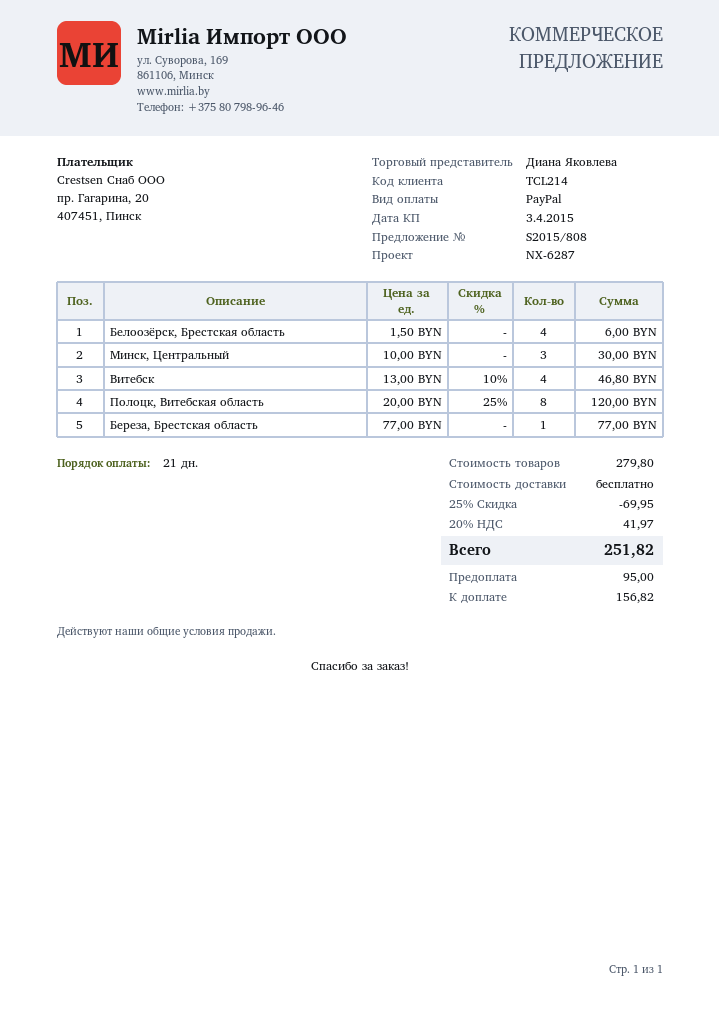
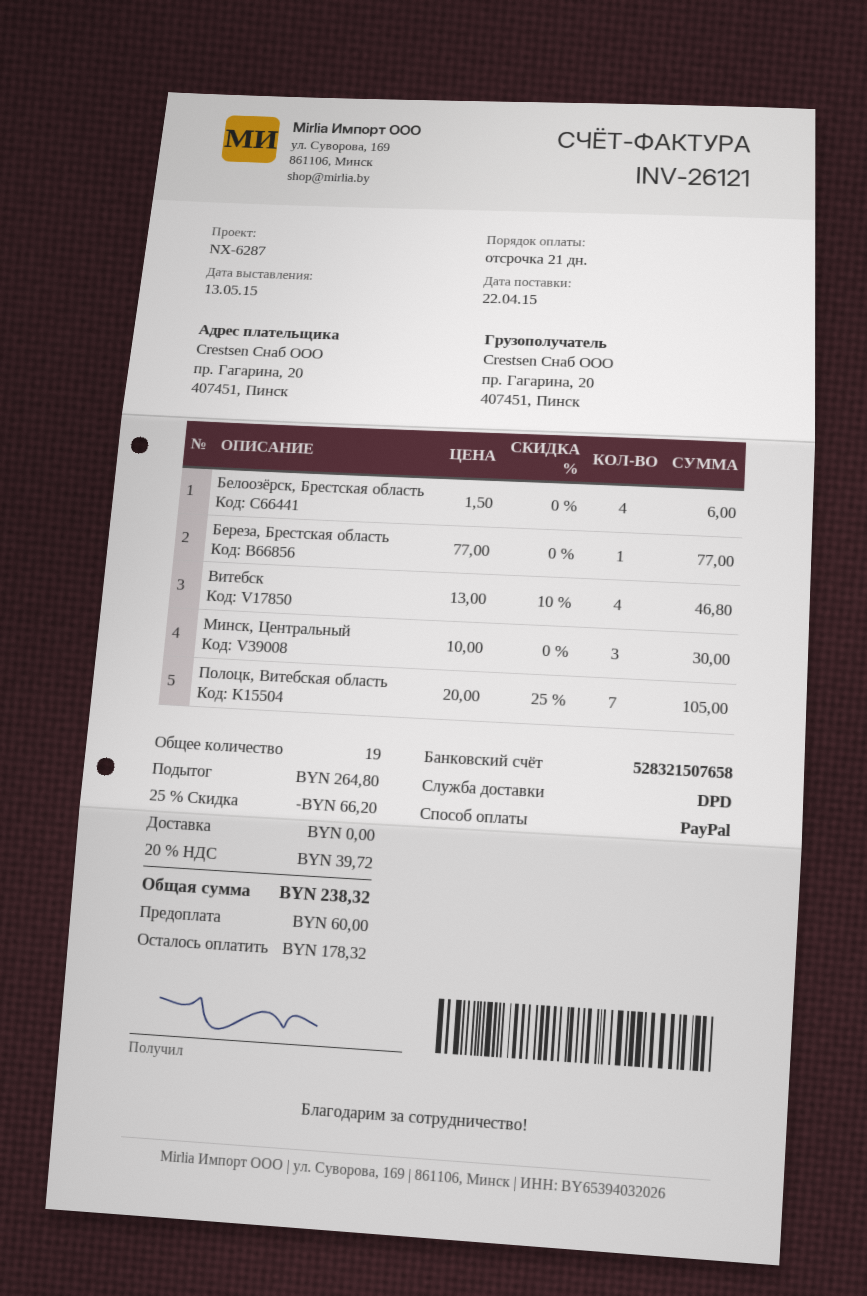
Полоцк, Витебская область: 8 x 20.00 - 25% = 120.00 -> 7 x 20.00 - 25% = 105.00
subtotal: 279.80 -> 264.80
discount: 25% = 69.95 -> 25% = 66.20
tax: 20% = 41.97 -> 20% = 39.72
total: 251.82 -> 238.32
deposit: 95.00 -> 60.00
balance: 156.82 -> 178.32

